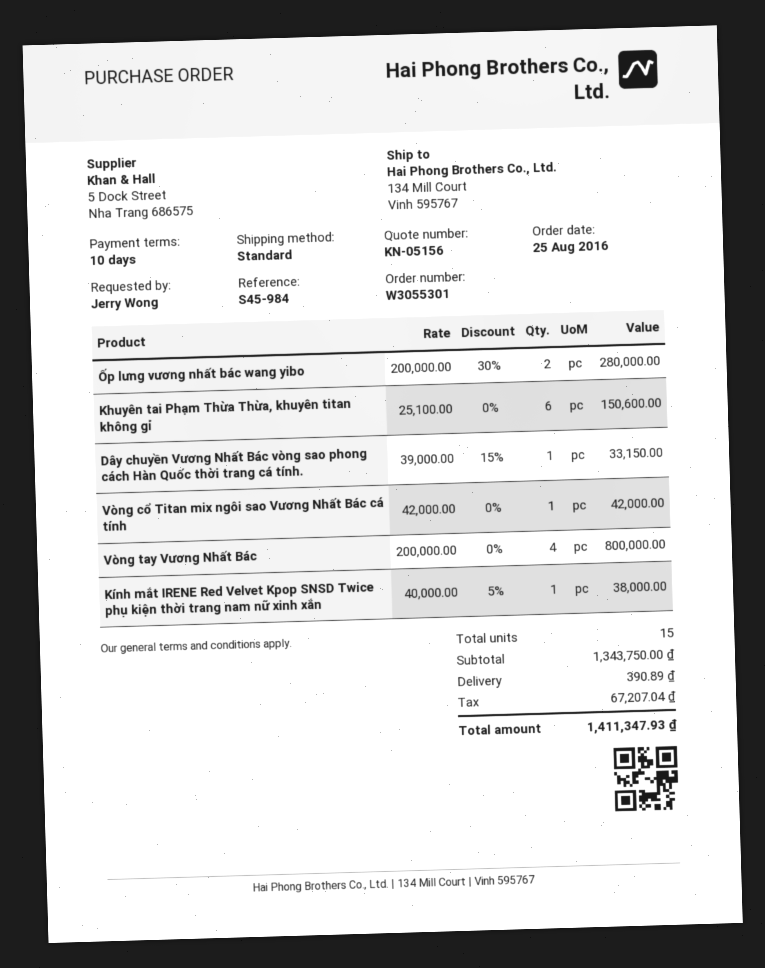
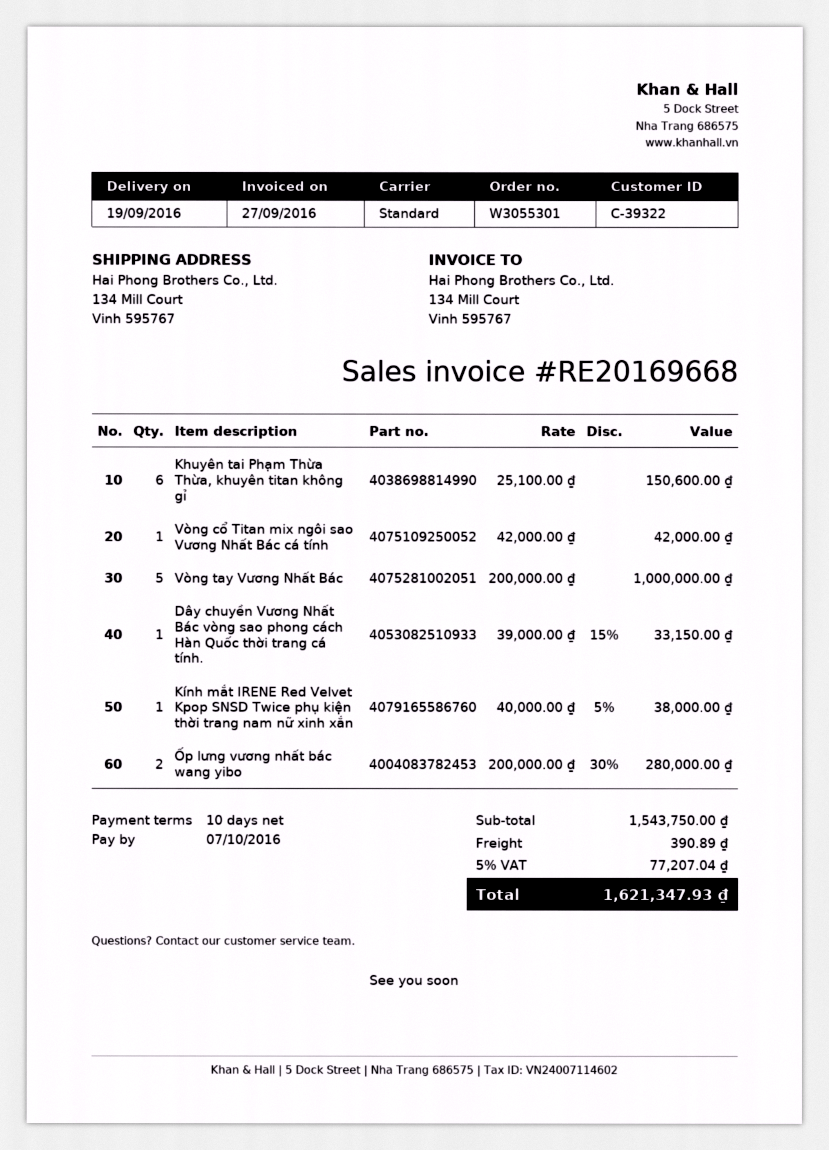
Vòng tay Vương Nhất Bác: 4 x 200000.00 = 800000.00 -> 5 x 200000.00 = 1000000.00
subtotal: 1343750.00 -> 1543750.00
tax: 67207.04 -> 77207.04
total: 1411347.93 -> 1621347.93

